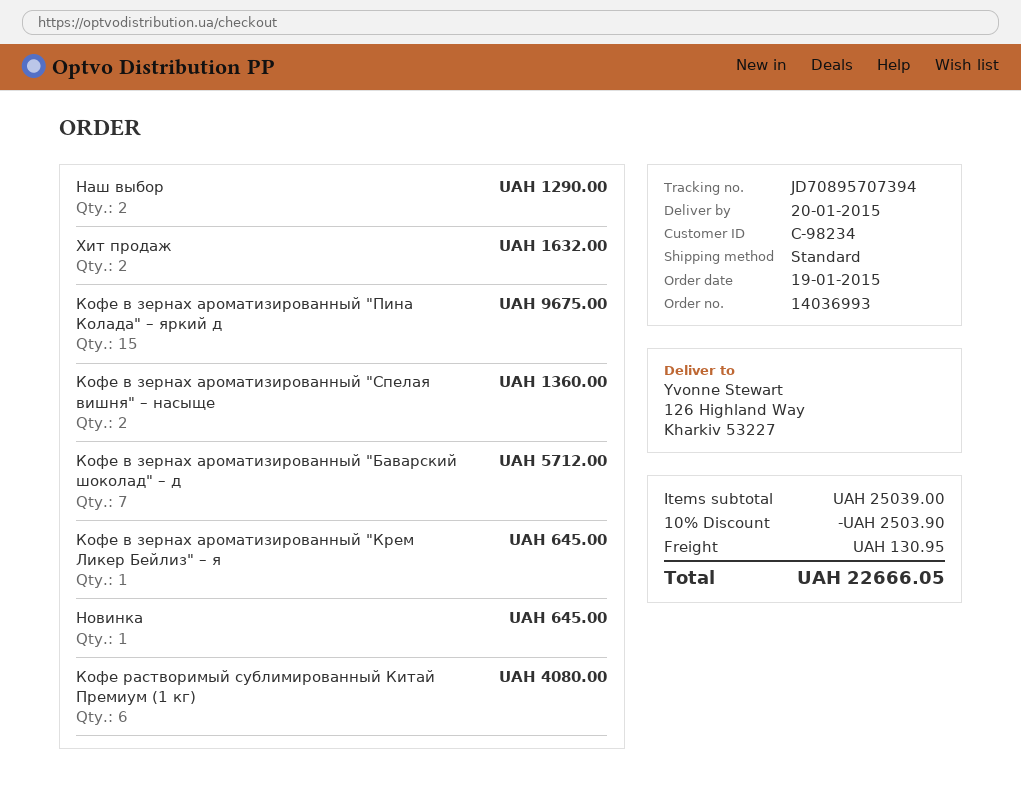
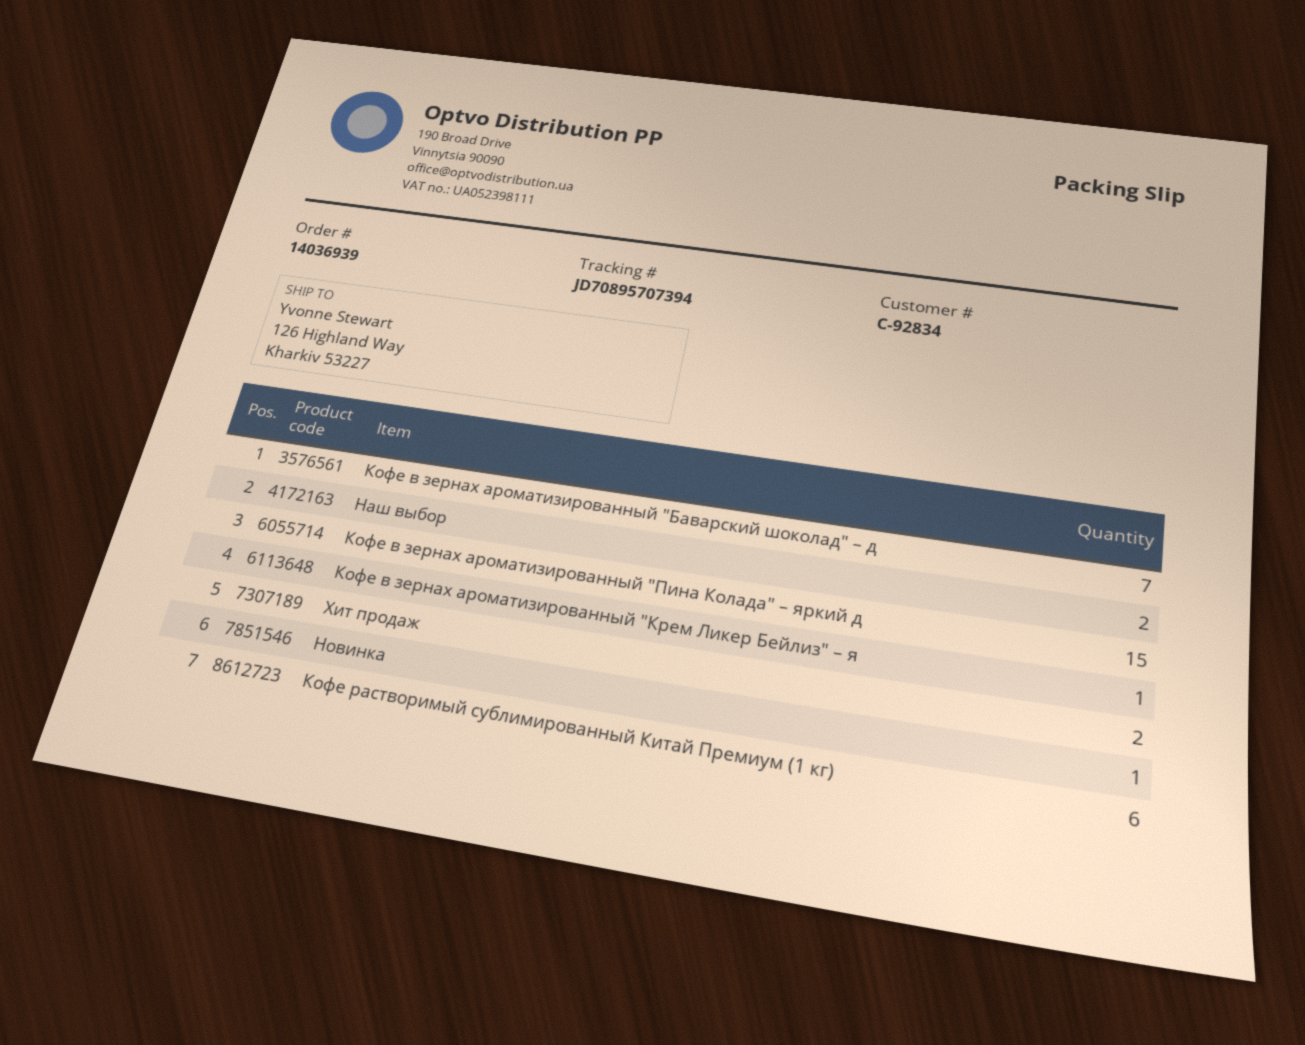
order number: 14036993 -> 14036939
customer number: C-98234 -> C-92834
Кофе в зернах ароматизированный "Спелая вишня" – насыще: 2 -> none

